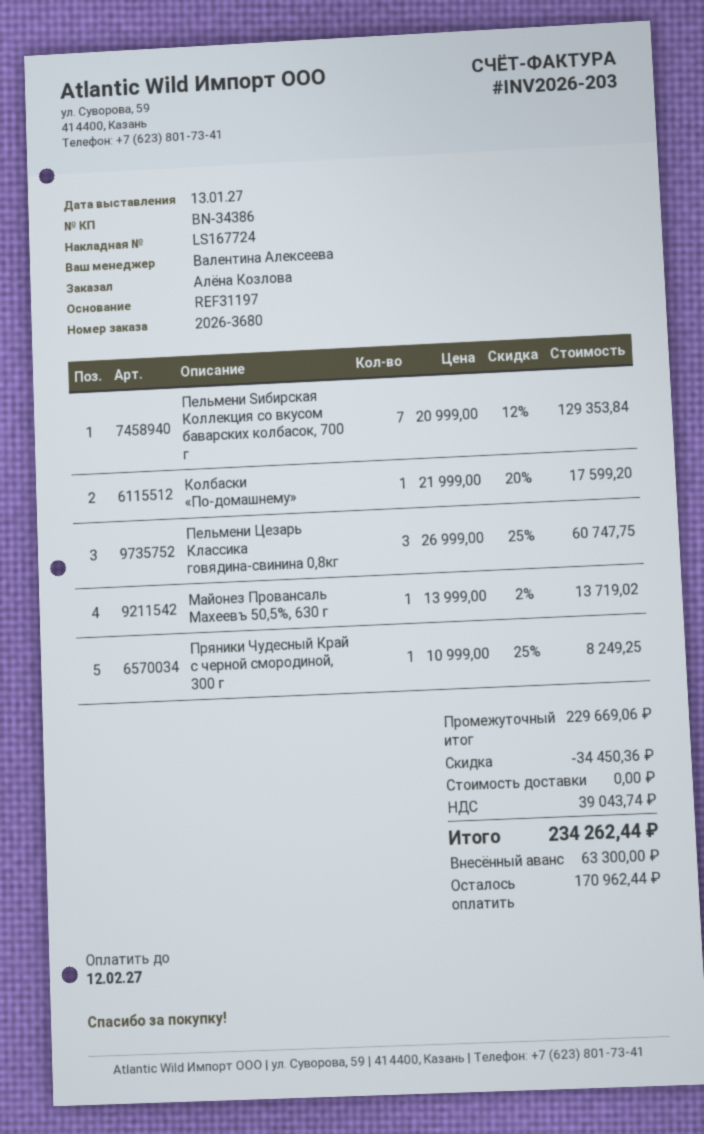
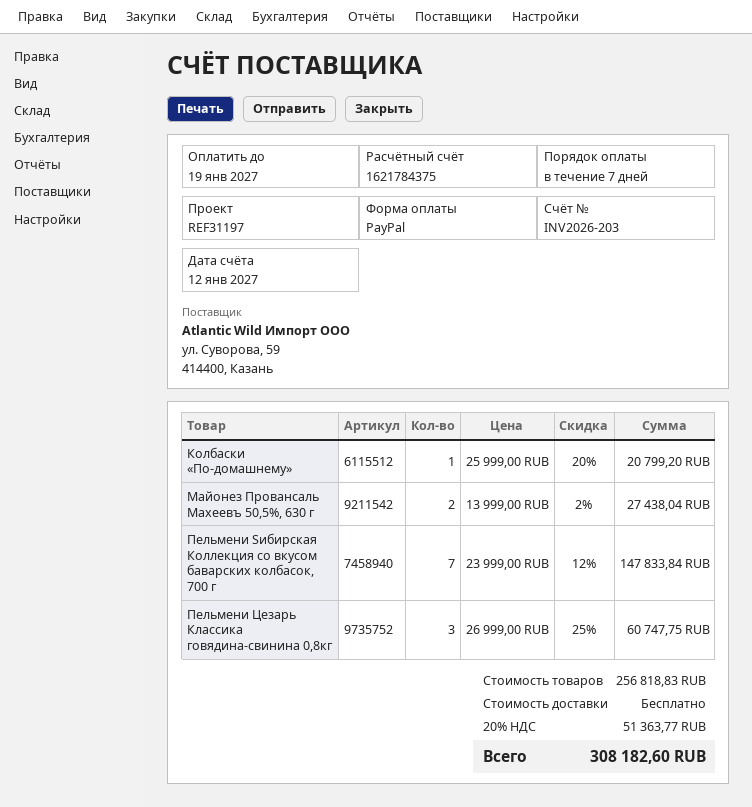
invoice date: 2027-01-13 -> 2027-01-12
due date: 2027-02-12 -> 2027-01-19
Пельмени Sибирская Коллекция со вкусом баварских колбасок, 700 г: 7 x 20999.00 - 12% = 129353.84 -> 7 x 23999.00 - 12% = 147833.84
Колбаски «По-домашнему»: 1 x 21999.00 - 20% = 17599.20 -> 1 x 25999.00 - 20% = 20799.20
Майонез Провансаль Махеевъ 50,5%, 630 г: 1 x 13999.00 - 2% = 13719.02 -> 2 x 13999.00 - 2% = 27438.04
Пряники Чудесный Край с черной смородиной, 300 г: 1 x 10999.00 - 25% = 8249.25 -> none
subtotal: 229669.06 -> 256818.83
discount: 34450.36 -> none
tax: 39043.74 -> 51363.77
total: 234262.44 -> 308182.60

